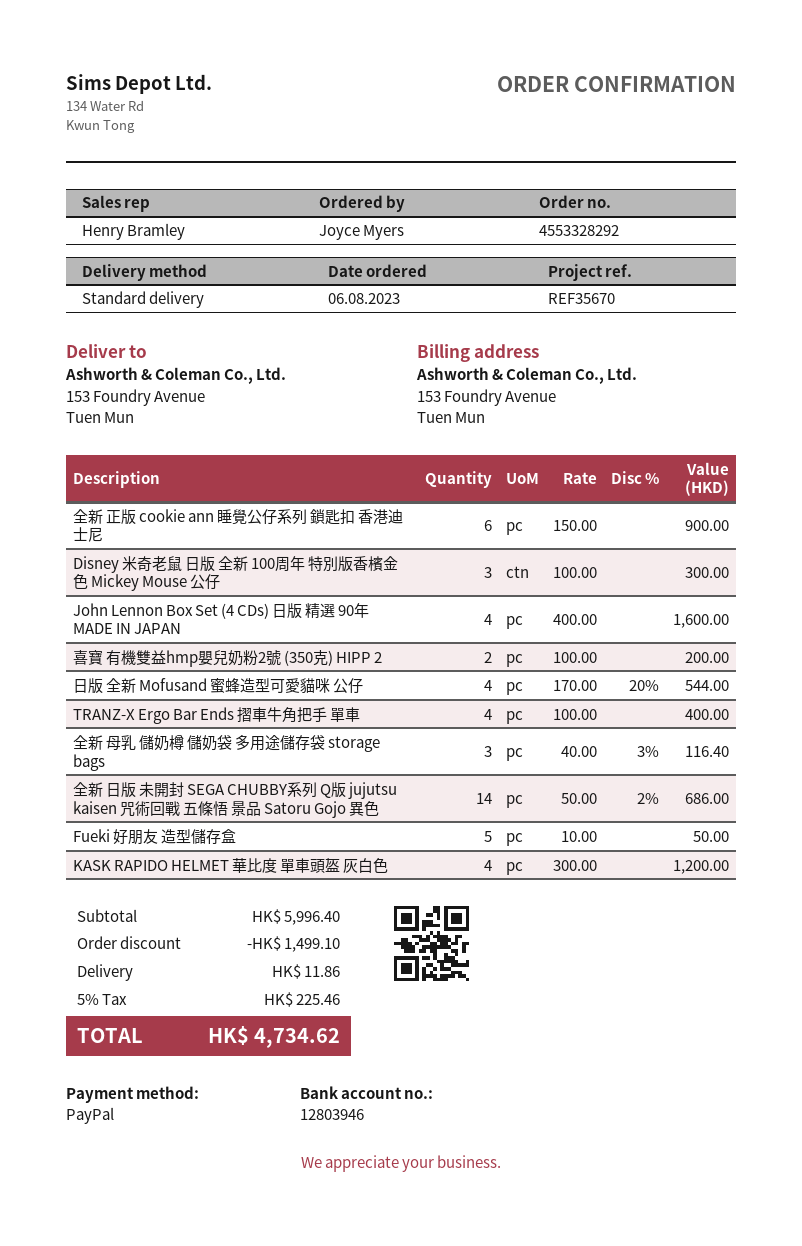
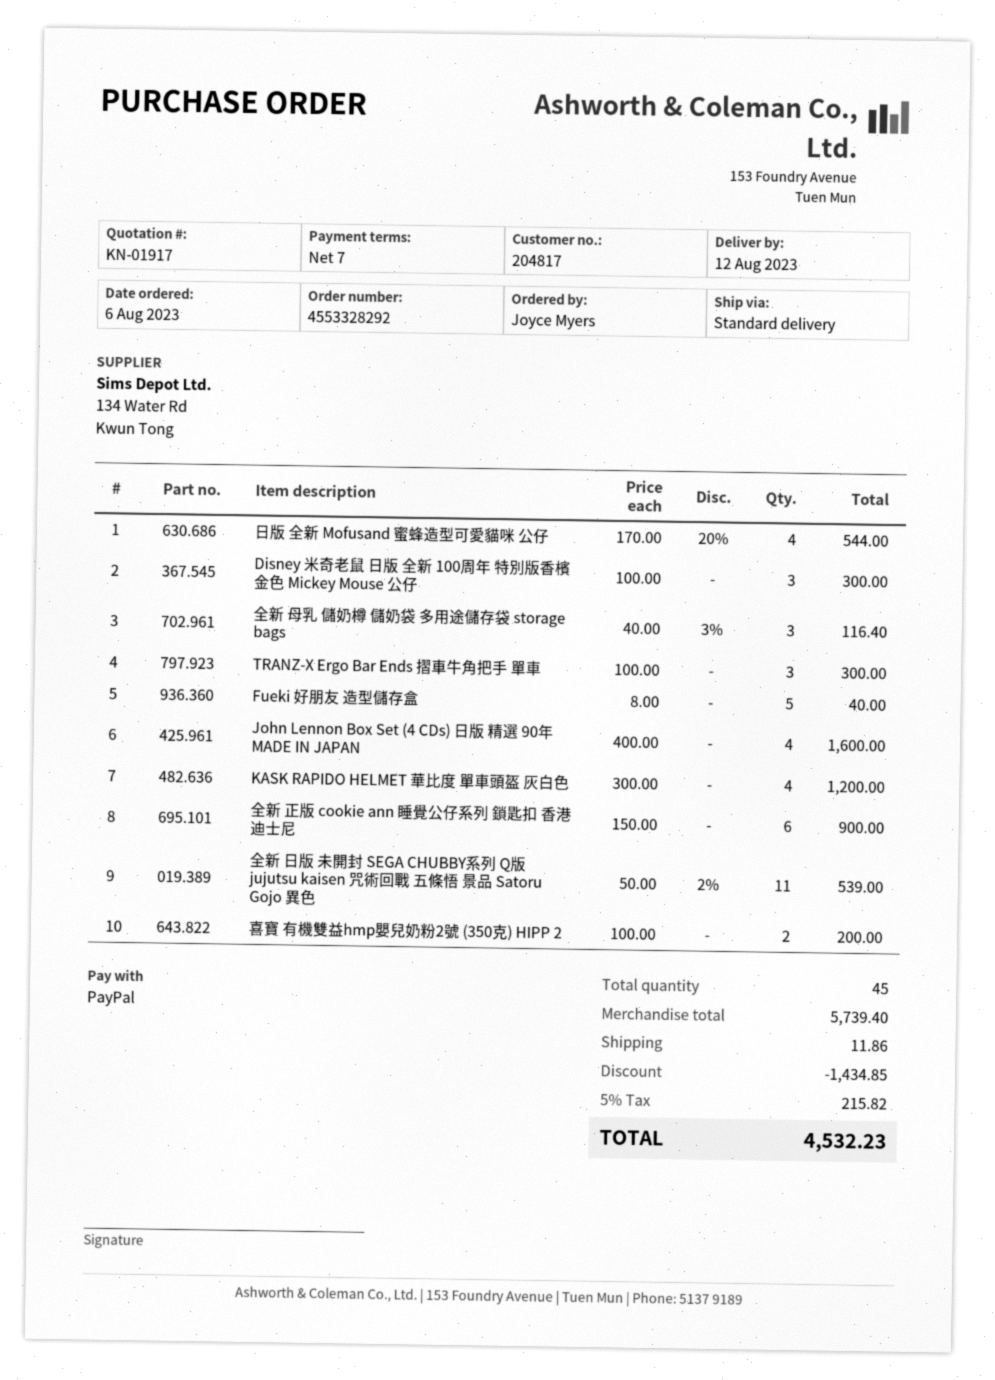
TRANZ-X Ergo Bar Ends 摺車牛角把手 單車: 4 x 100.00 = 400.00 -> 3 x 100.00 = 300.00
全新 日版 未開封 SEGA CHUBBY系列 Q版 jujutsu kaisen 咒術回戰 五條悟 景品 Satoru Gojo 異色: 14 x 50.00 - 2% = 686.00 -> 11 x 50.00 - 2% = 539.00
Fueki 好朋友 造型儲存盒: 5 x 10.00 = 50.00 -> 5 x 8.00 = 40.00
subtotal: 5996.40 -> 5739.40
discount: 1499.10 -> 1434.85
tax: 5% = 225.46 -> 5% = 215.82
total: 4734.62 -> 4532.23

